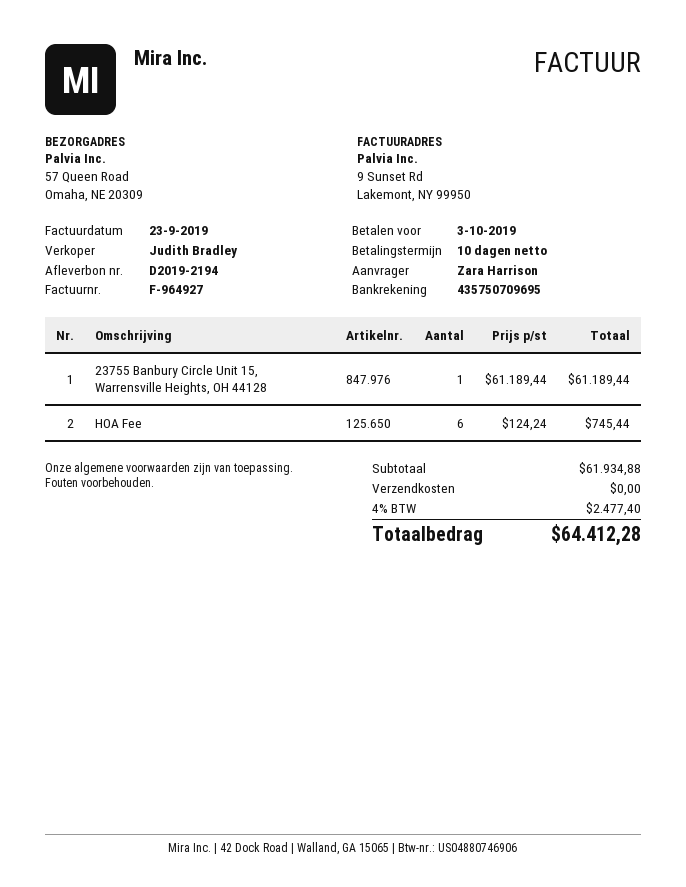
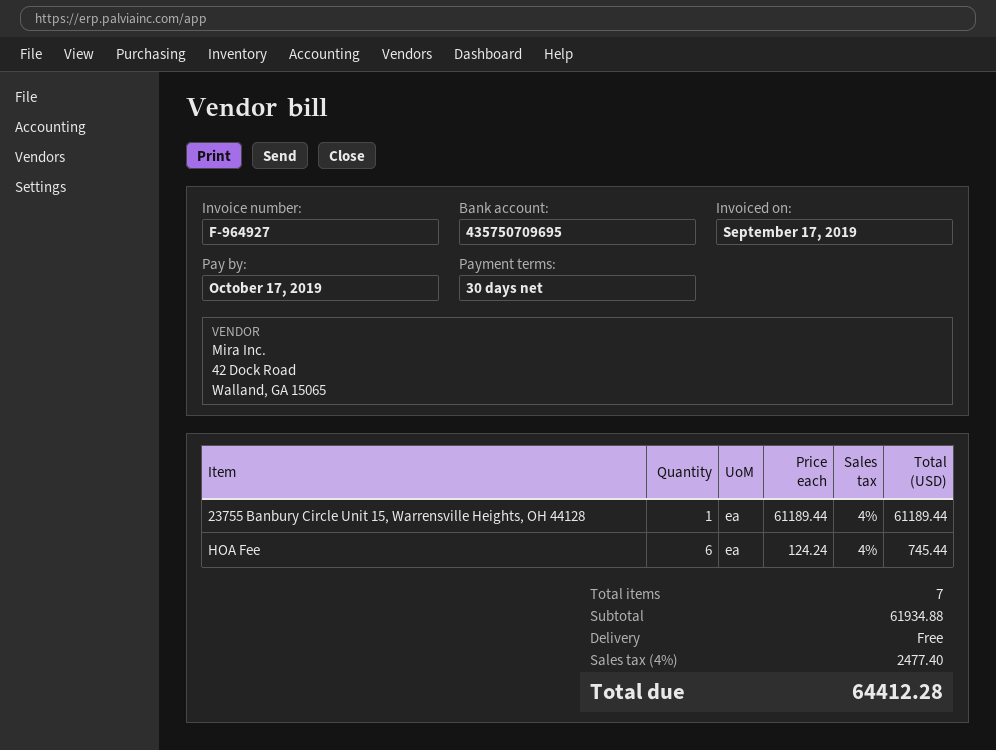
invoice date: 2019-09-23 -> 2019-09-17
payment terms: 10 days -> 30 days
due date: 2019-10-03 -> 2019-10-17

